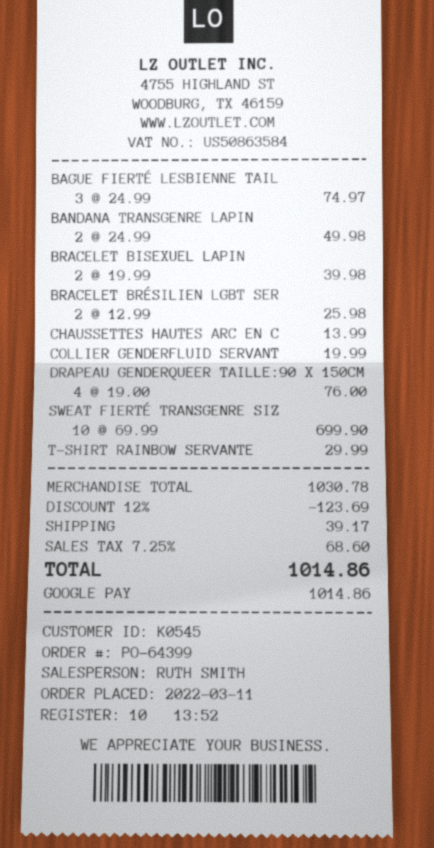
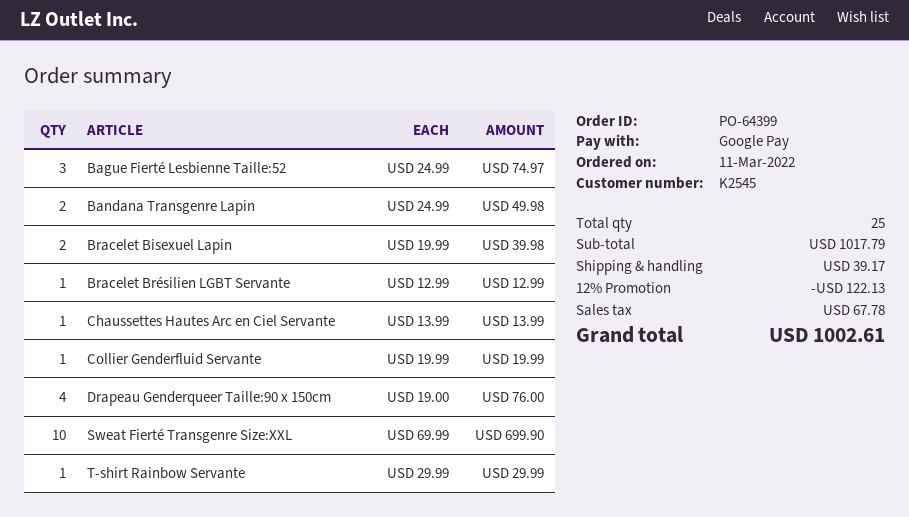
customer number: K0545 -> K2545
BRACELET BRÉSILIEN LGBT SER: 2 x 12.99 = 25.98 -> 1 x 12.99 = 12.99
subtotal: 1030.78 -> 1017.79
discount: 12% = 123.69 -> 12% = 122.13
tax: 68.60 -> 67.78
total: 1014.86 -> 1002.61

